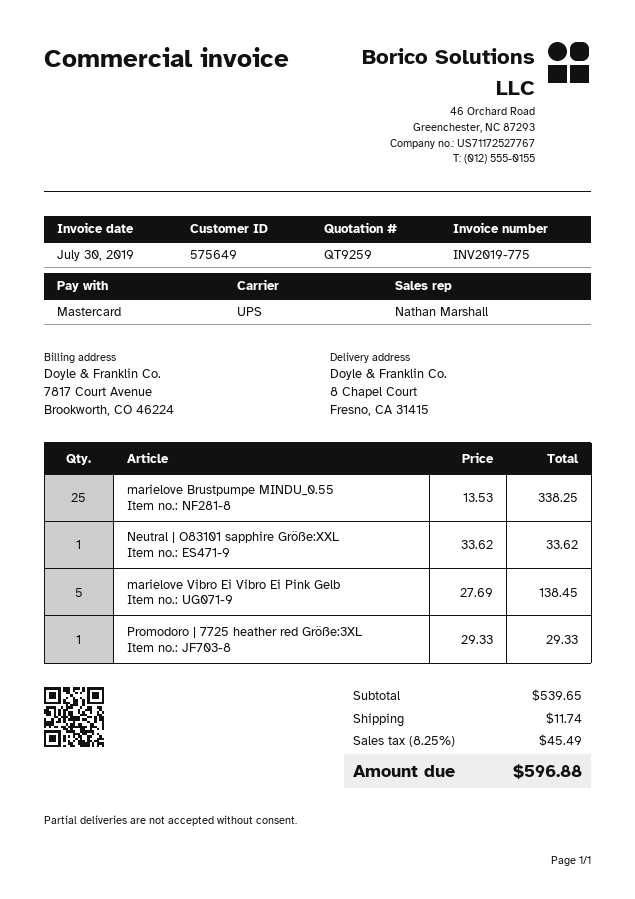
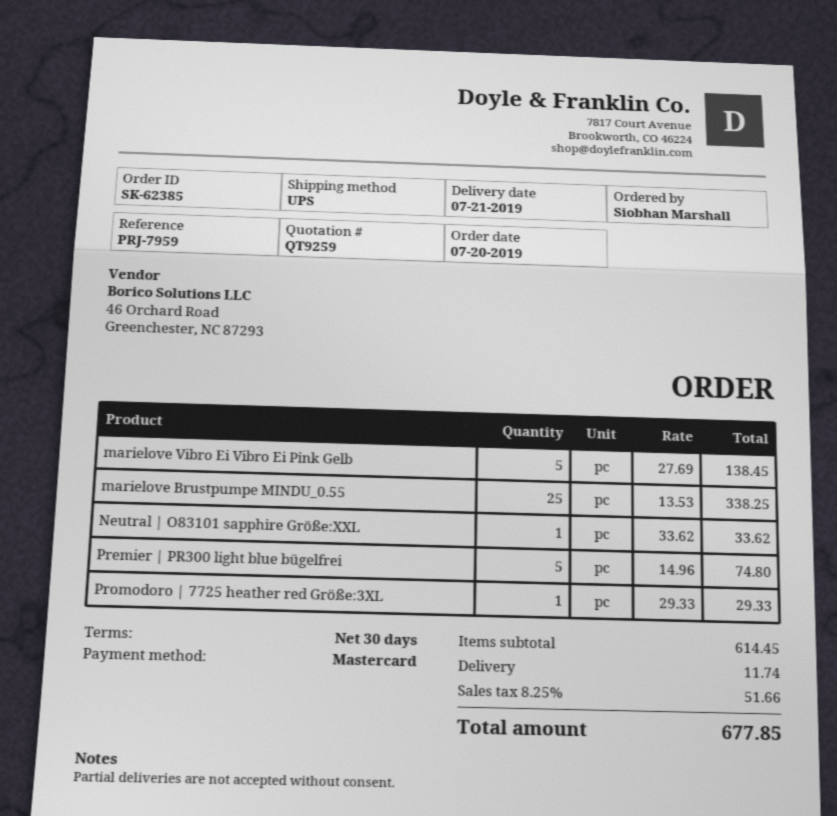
Premier | PR300 light blue bügelfrei: none -> 5 x 14.96 = 74.80
subtotal: 539.65 -> 614.45
tax: 8.25% = 45.49 -> 8.25% = 51.66
total: 596.88 -> 677.85

